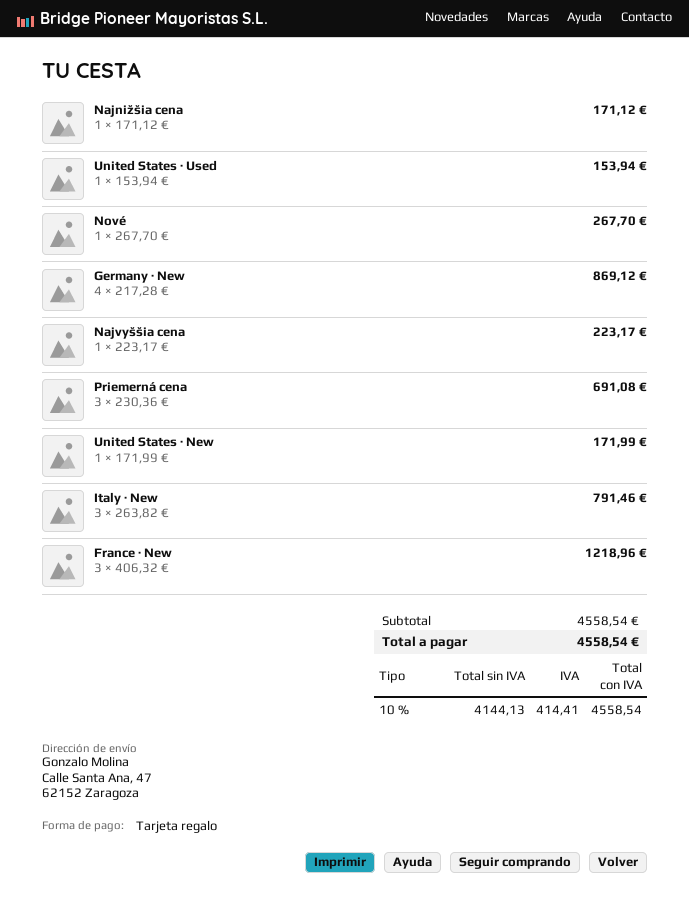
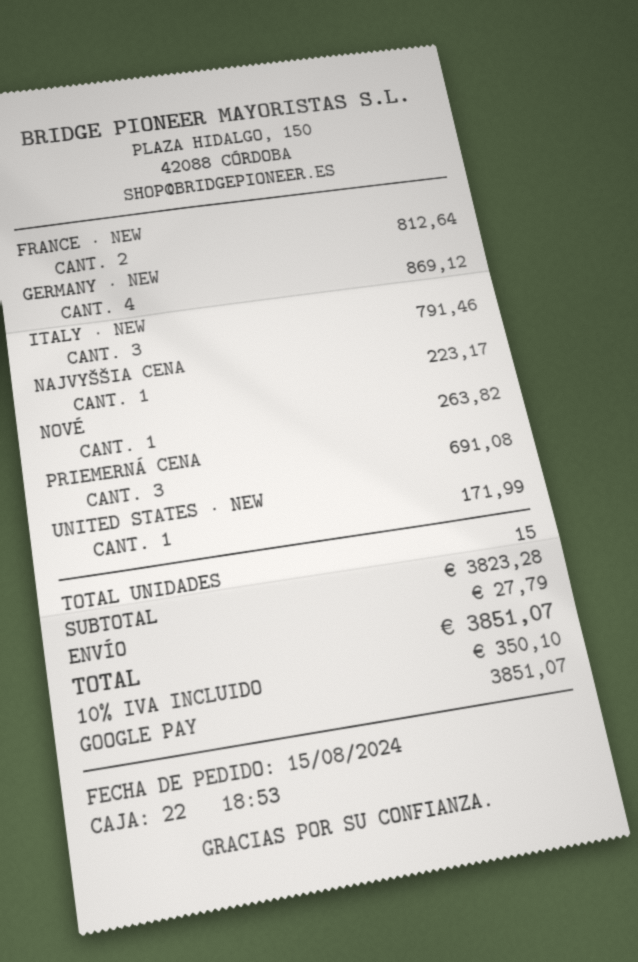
payment method: gift card -> Google Pay
Najnižšia cena: 1 for 171.12 -> none
United States · Used: 1 for 153.94 -> none
Nové: 1 for 267.70 -> 1 for 263.82
France · New: 3 for 1218.96 -> 2 for 812.64
subtotal: 4558.54 -> 3823.28
shipping: none -> 27.79
tax: 10% = 414.41 -> 10% = 350.10
total: 4558.54 -> 3851.07

